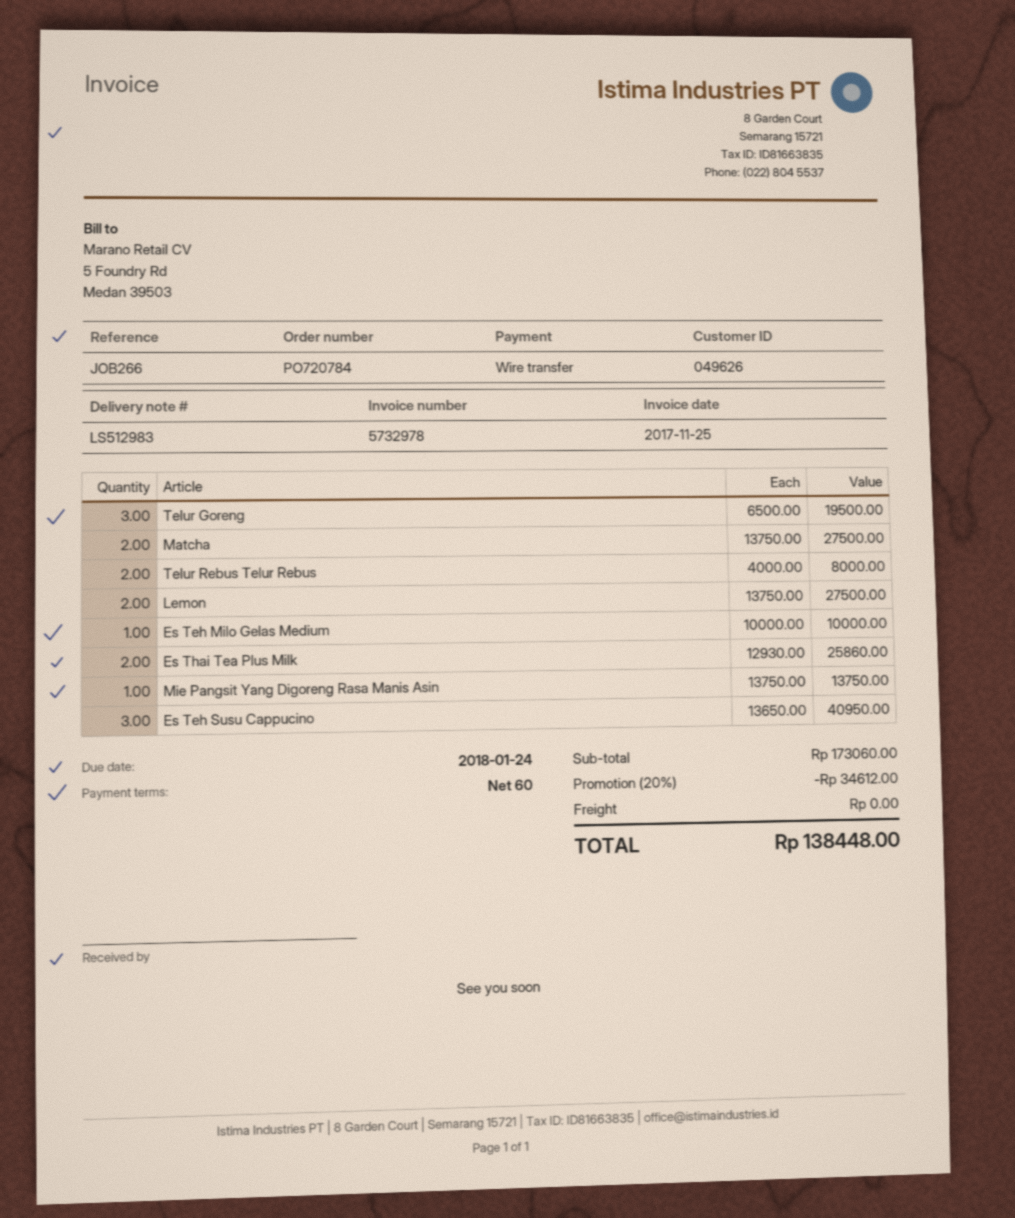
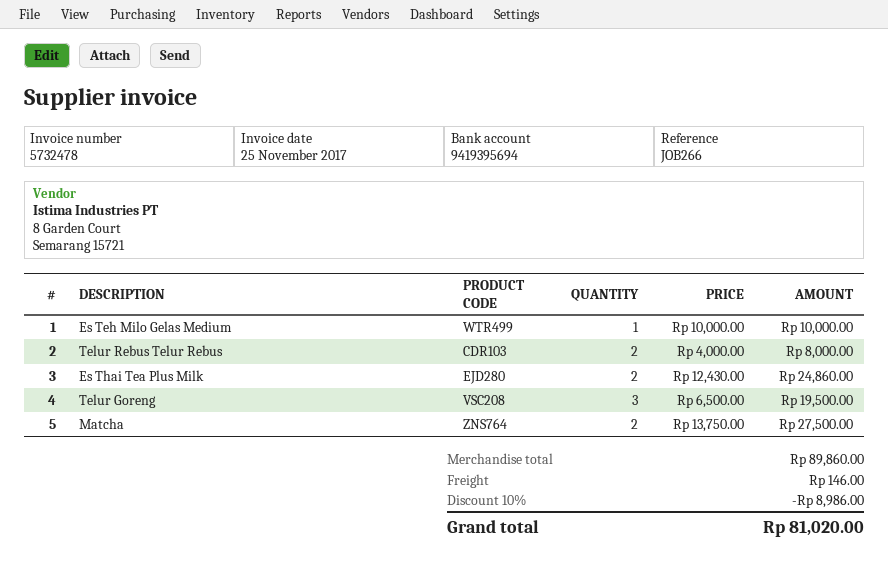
invoice number: 5732978 -> 5732478
Lemon: 2 x 13750.00 = 27500.00 -> none
Es Thai Tea Plus Milk: 2 x 12930.00 = 25860.00 -> 2 x 12430.00 = 24860.00
Mie Pangsit Yang Digoreng Rasa Manis Asin: 1 x 13750.00 = 13750.00 -> none
Es Teh Susu Cappucino: 3 x 13650.00 = 40950.00 -> none
subtotal: 173060.00 -> 89860.00
discount: 20% = 34612.00 -> 10% = 8986.00
shipping: 0.00 -> 146.00
total: 138448.00 -> 81020.00

